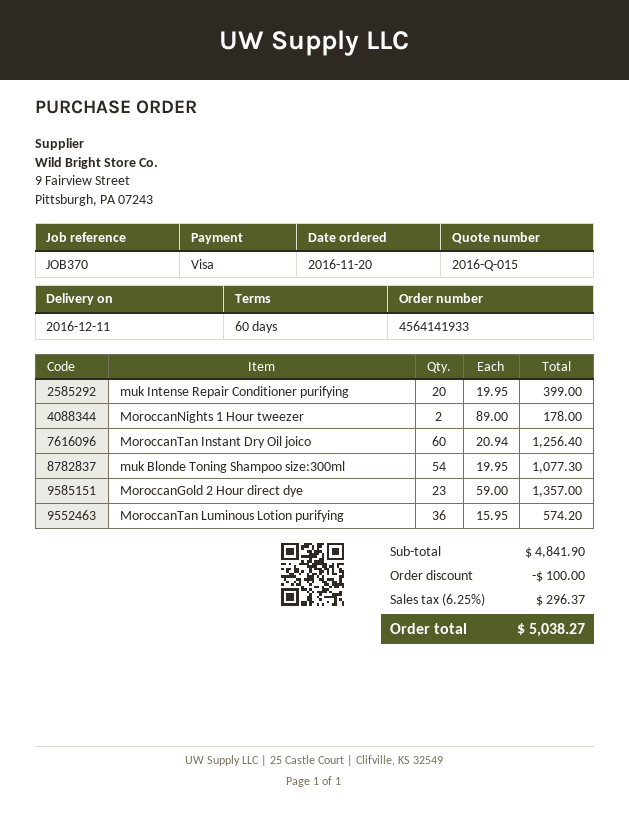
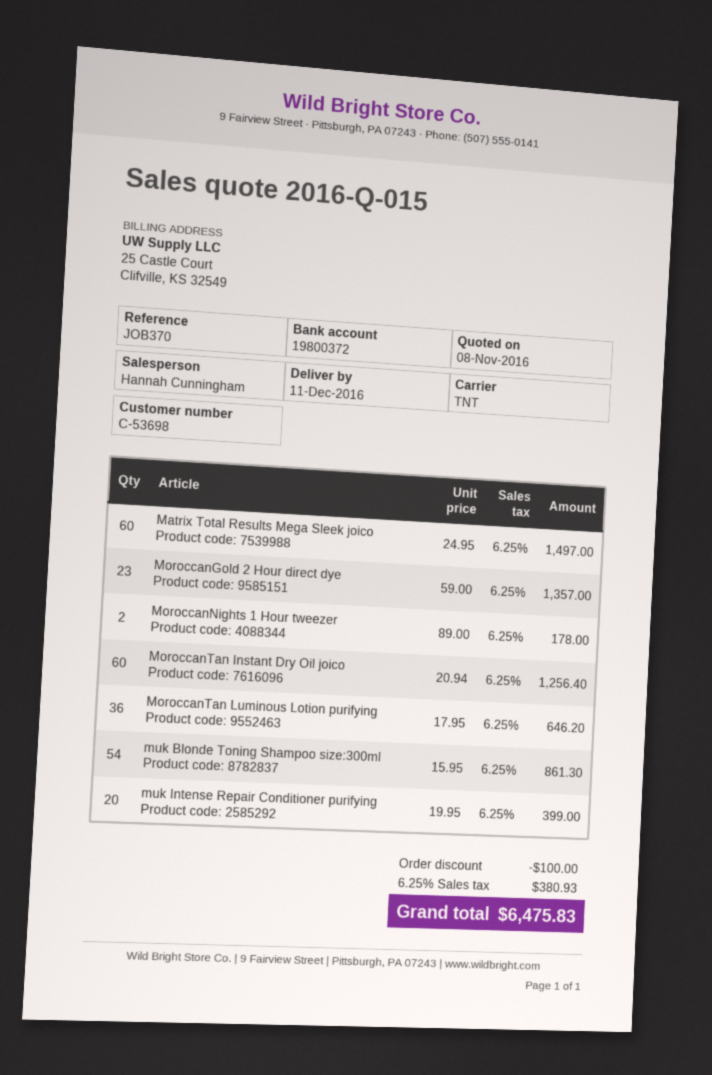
muk Blonde Toning Shampoo size:300ml: 54 x 19.95 = 1077.30 -> 54 x 15.95 = 861.30
MoroccanTan Luminous Lotion purifying: 36 x 15.95 = 574.20 -> 36 x 17.95 = 646.20
Matrix Total Results Mega Sleek joico: none -> 60 x 24.95 = 1497.00
tax: 6.25% = 296.37 -> 6.25% = 380.93
total: 5038.27 -> 6475.83

